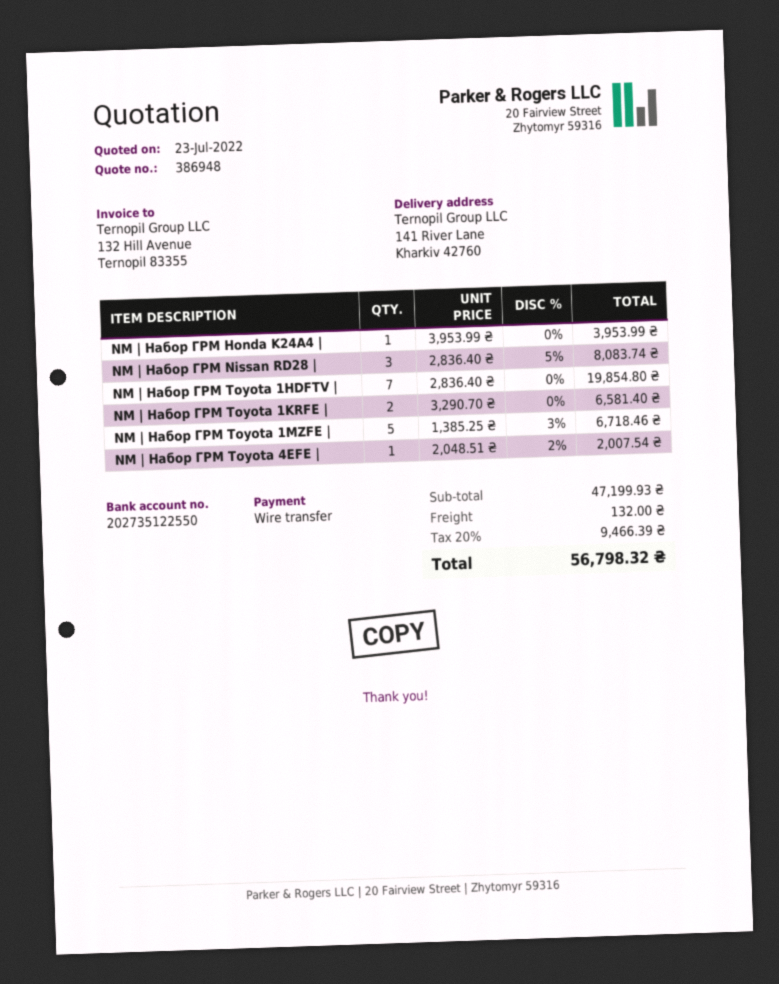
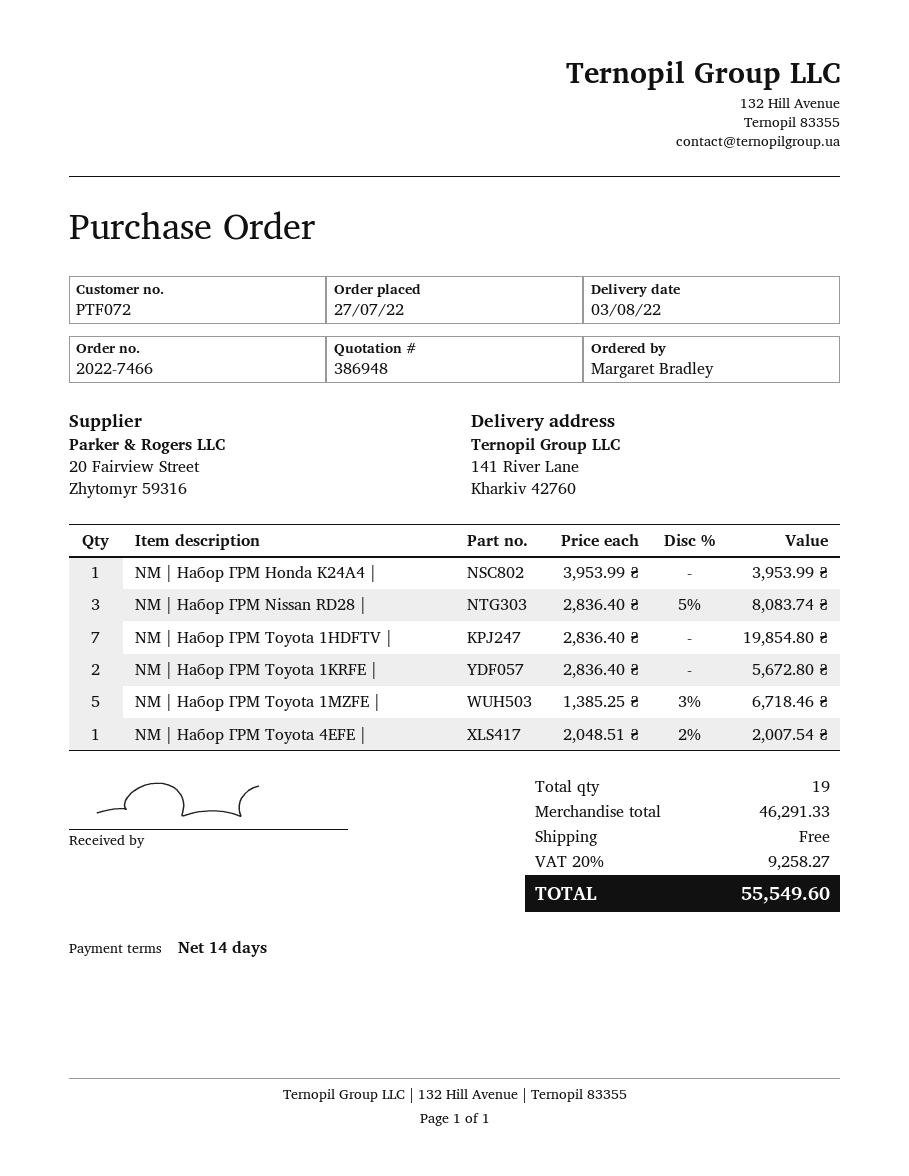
NM | Набор ГРМ Toyota 1KRFE |: 2 x 3290.70 = 6581.40 -> 2 x 2836.40 = 5672.80
subtotal: 47199.93 -> 46291.33
shipping: 132.00 -> 0.00
tax: 20% = 9466.39 -> 20% = 9258.27
total: 56798.32 -> 55549.60

